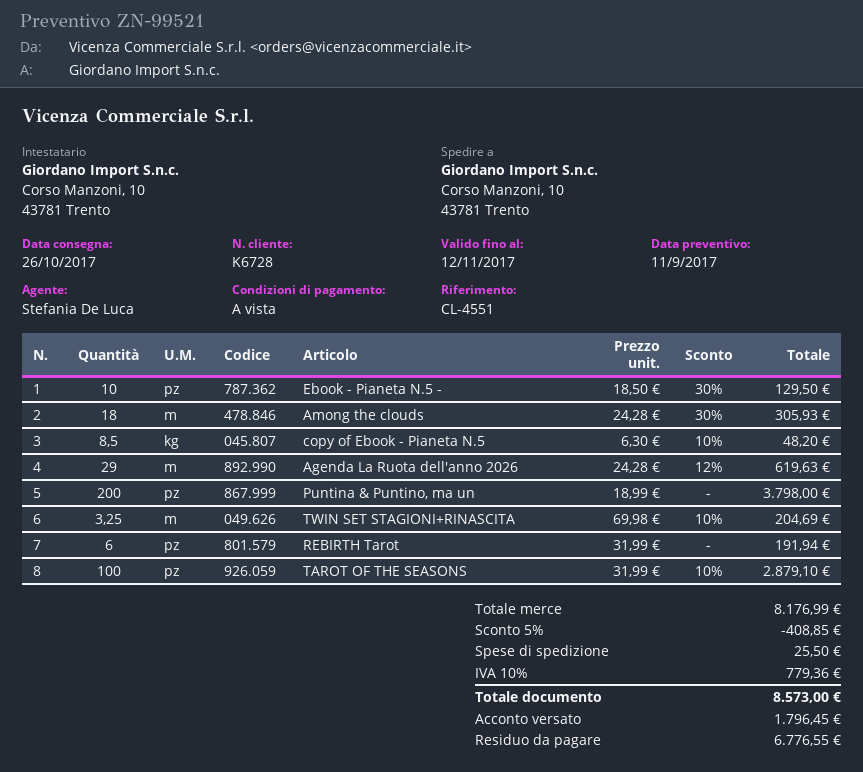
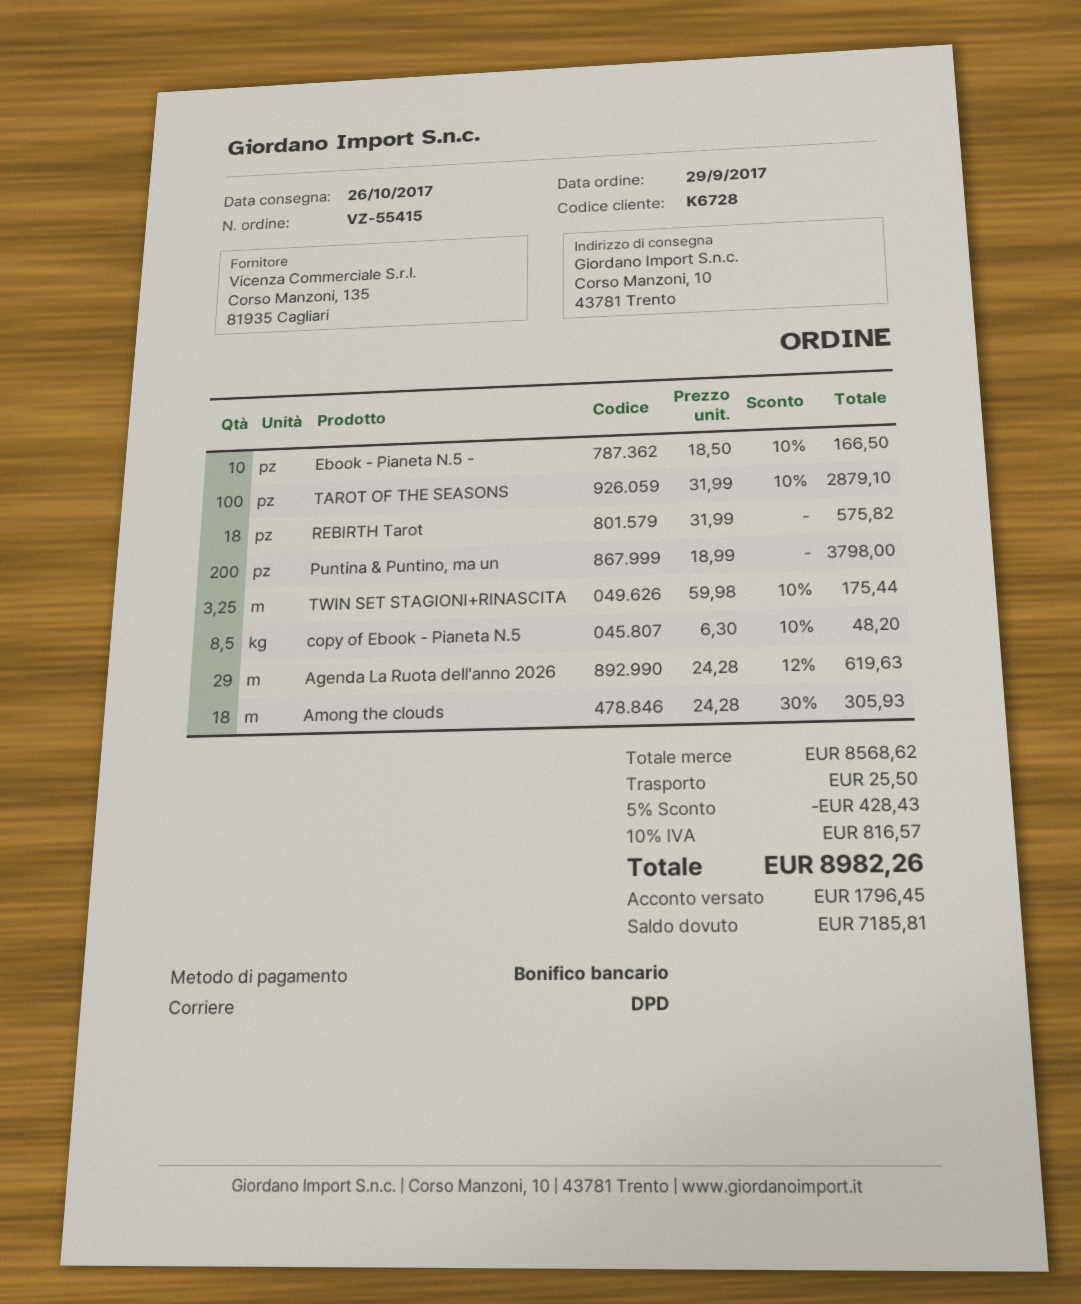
Ebook - Pianeta N.5 -: 10 x 18.50 - 30% = 129.50 -> 10 x 18.50 - 10% = 166.50
TWIN SET STAGIONI+RINASCITA: 3.25 x 69.98 - 10% = 204.69 -> 3.25 x 59.98 - 10% = 175.44
REBIRTH Tarot: 6 x 31.99 = 191.94 -> 18 x 31.99 = 575.82
subtotal: 8176.99 -> 8568.62
discount: 5% = 408.85 -> 5% = 428.43
tax: 10% = 779.36 -> 10% = 816.57
total: 8573.00 -> 8982.26
balance: 6776.55 -> 7185.81

